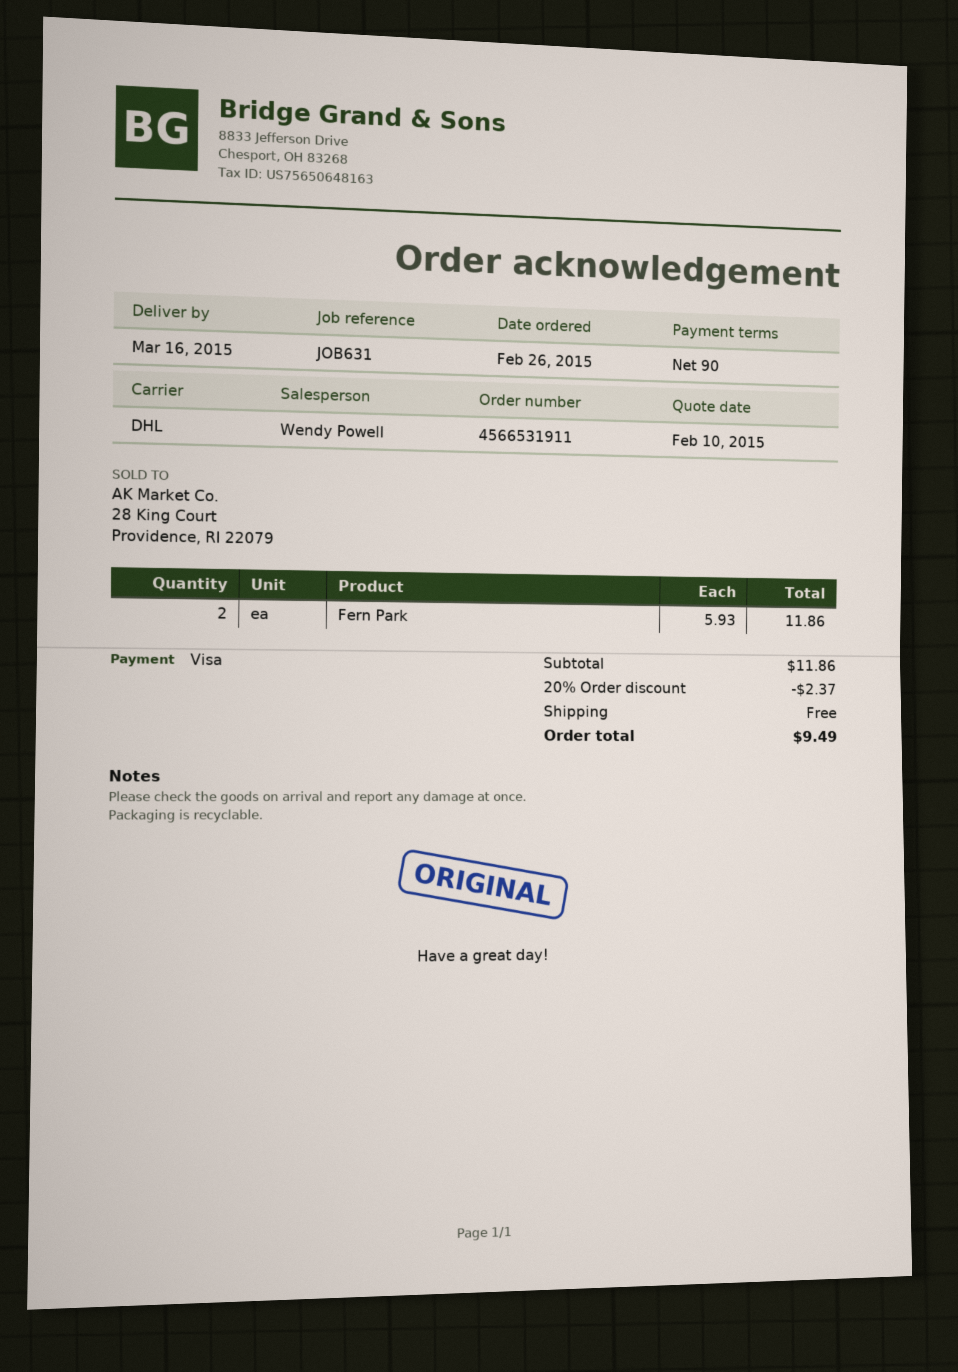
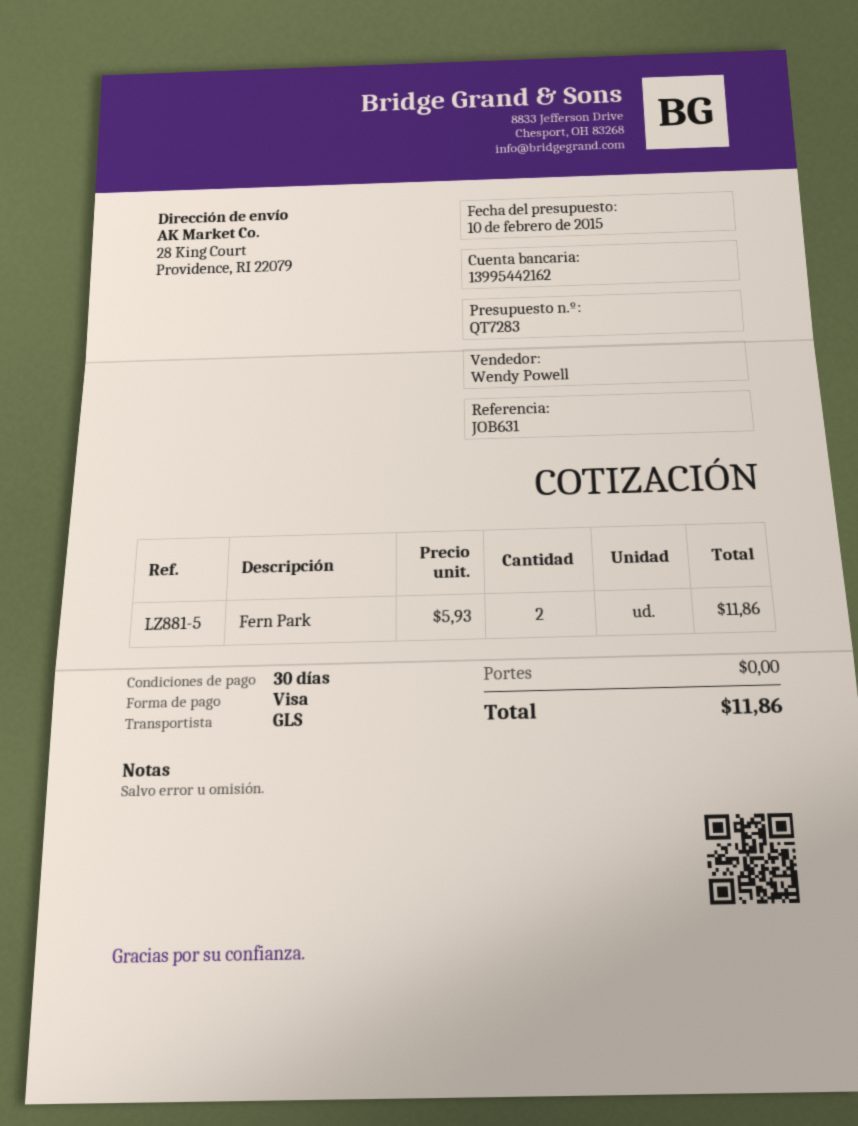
payment terms: 90 days -> 30 days
shipping method: DHL -> GLS
discount: 20% = 2.37 -> none
total: 9.49 -> 11.86

